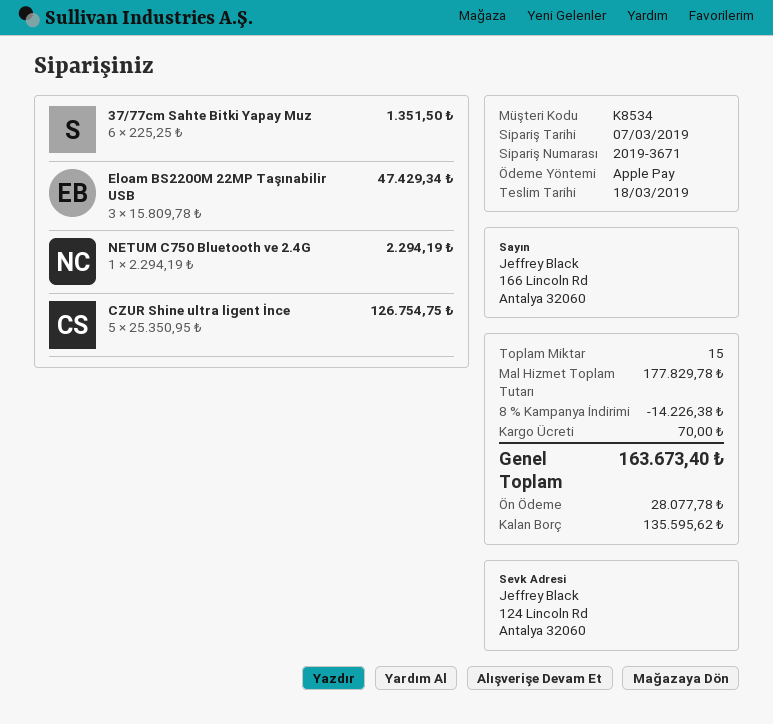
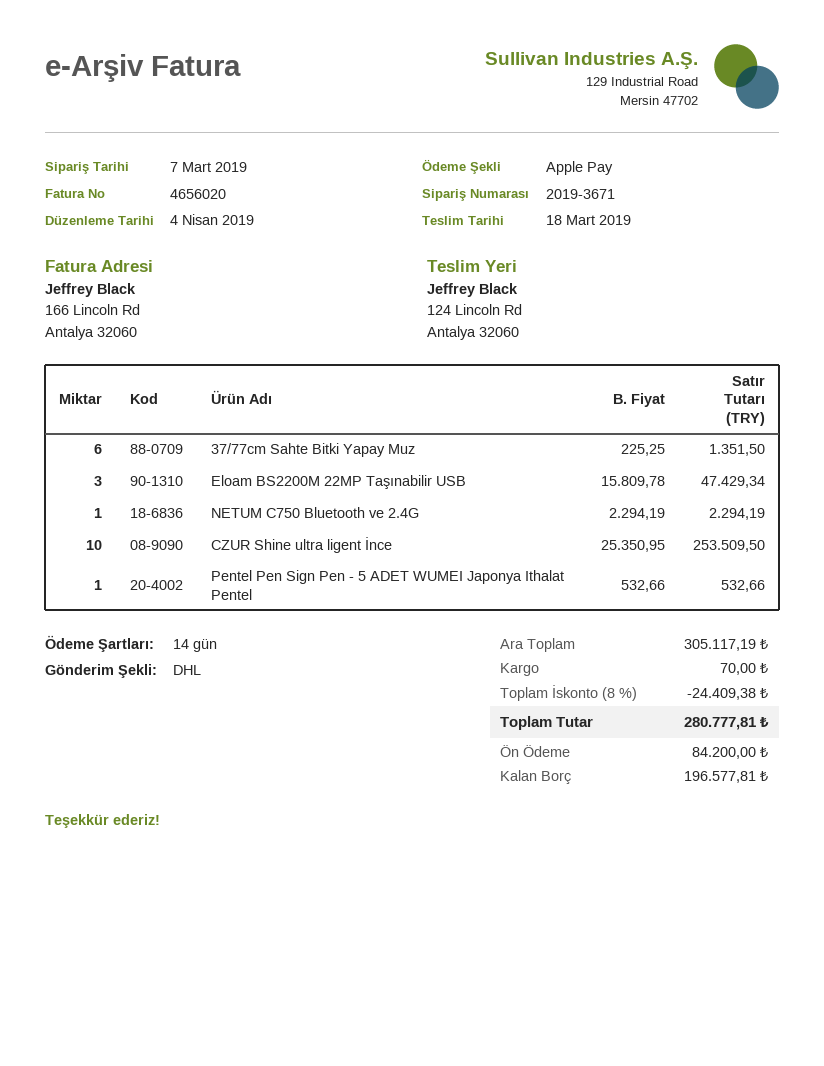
CZUR Shine ultra ligent İnce: 5 x 25350.95 = 126754.75 -> 10 x 25350.95 = 253509.50
Pentel Pen Sign Pen - 5 ADET WUMEI Japonya Ithalat Pentel: none -> 1 x 532.66 = 532.66
subtotal: 177829.78 -> 305117.19
discount: 8% = 14226.38 -> 8% = 24409.38
total: 163673.40 -> 280777.81
deposit: 28077.78 -> 84200.00
balance: 135595.62 -> 196577.81

